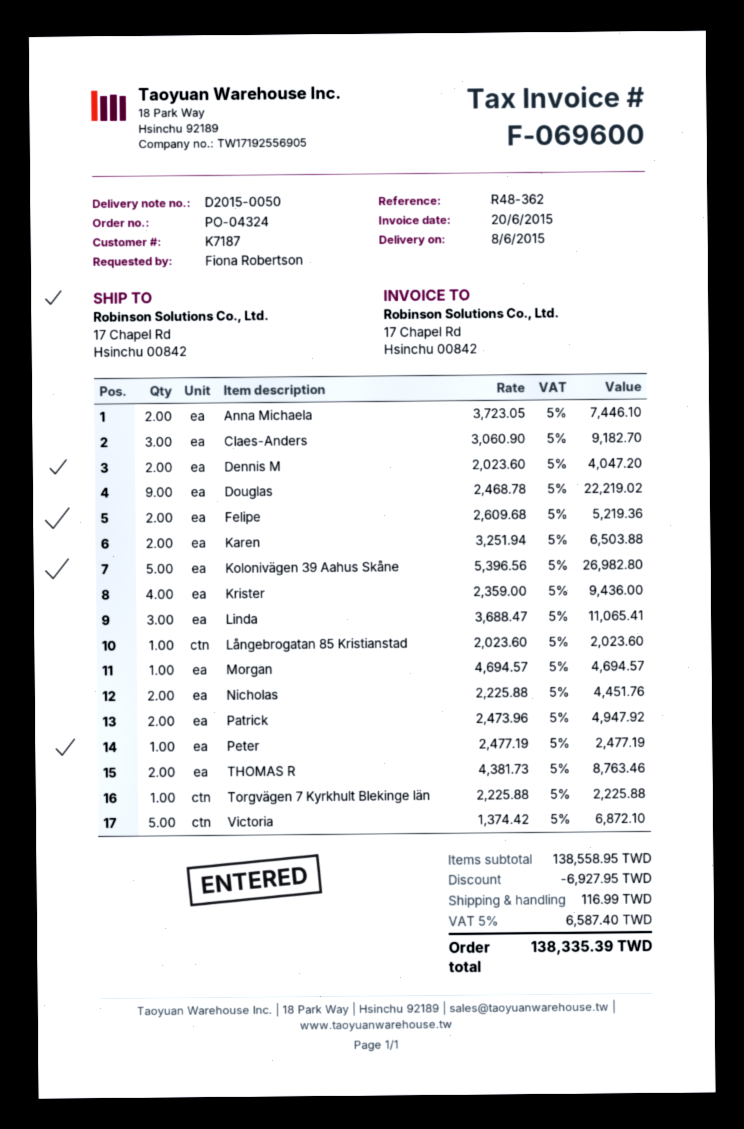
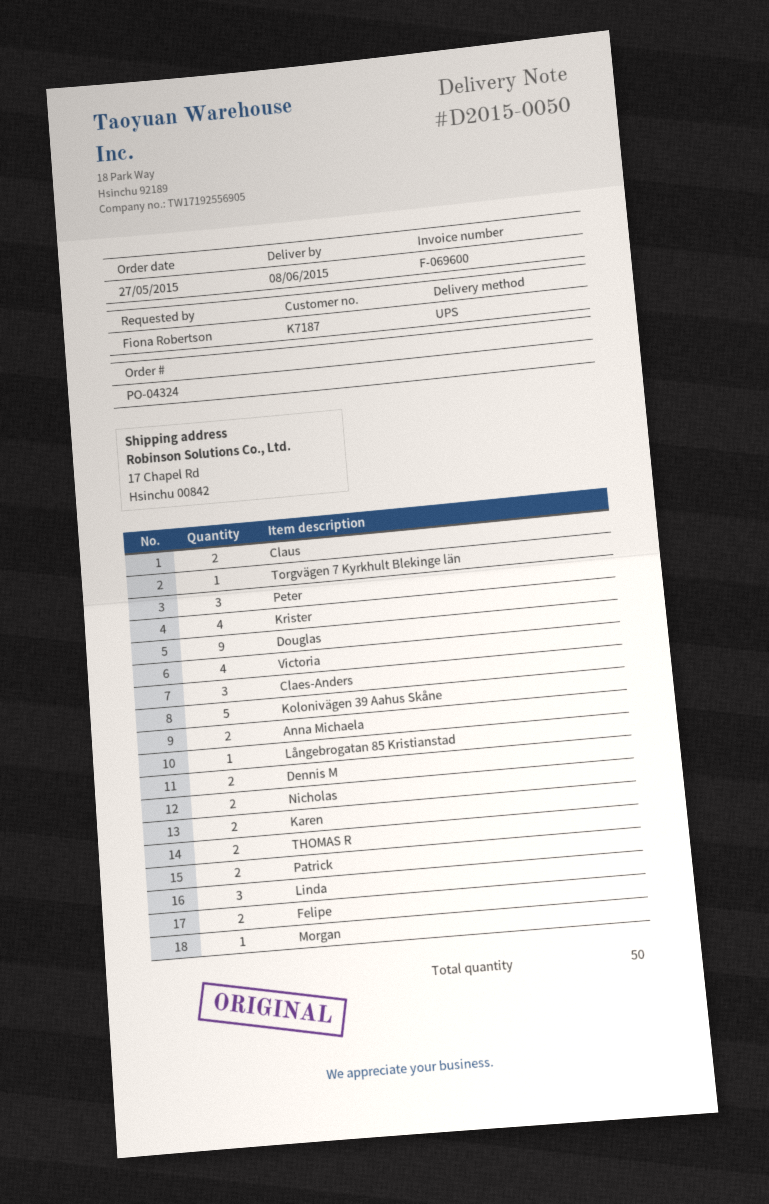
Peter: 1 -> 3
Victoria: 5 -> 4
Claus: none -> 2

